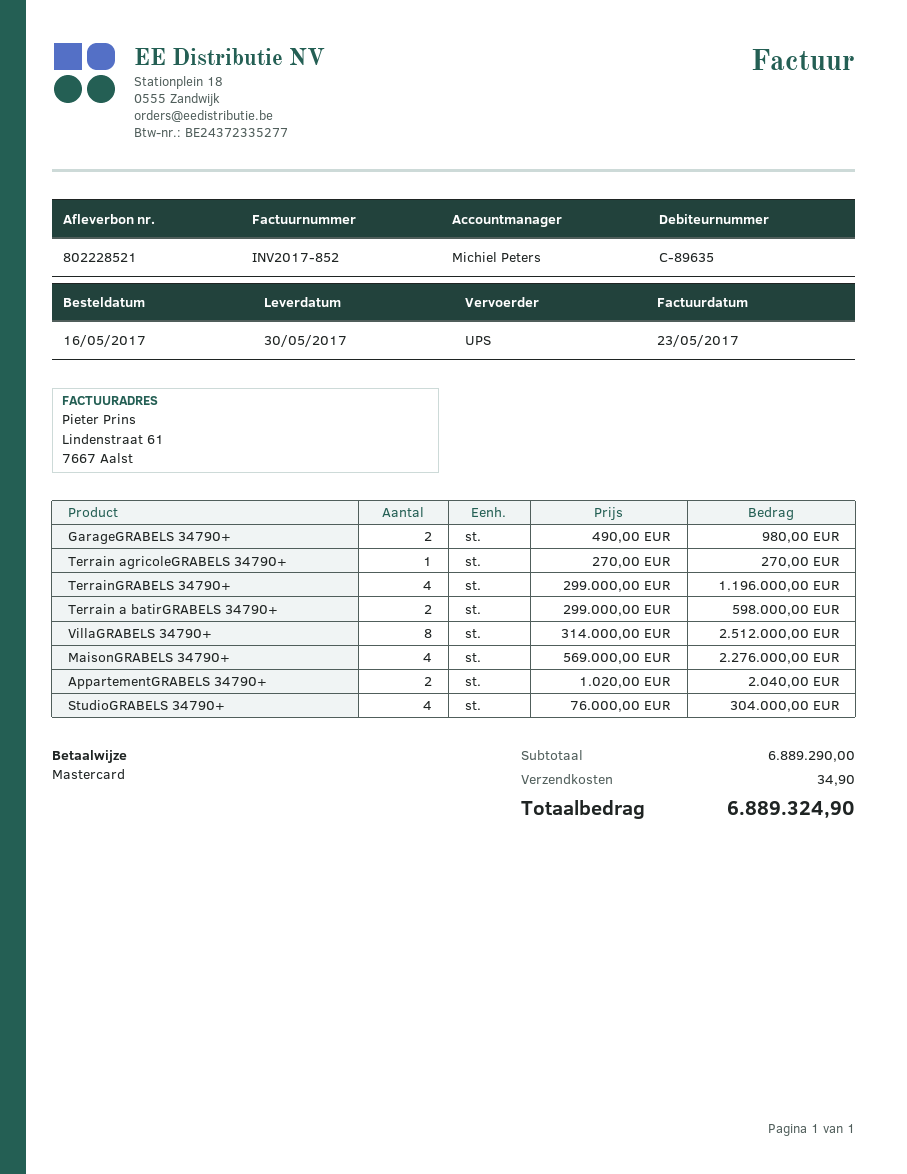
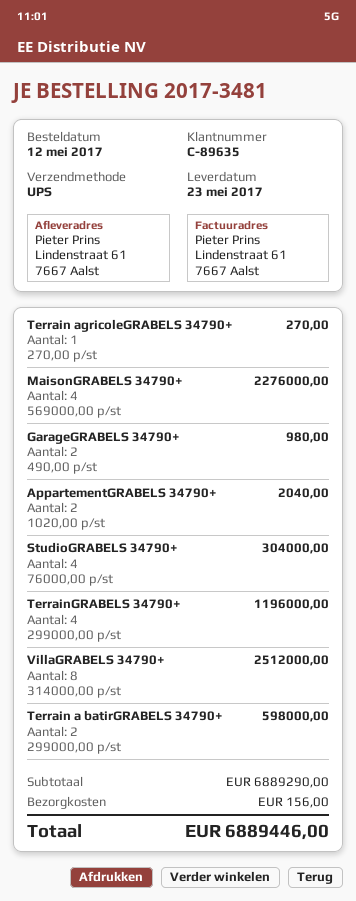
order date: 2017-05-16 -> 2017-05-12
delivery date: 2017-05-30 -> 2017-05-23
shipping: 34.90 -> 156.00
total: 6889324.90 -> 6889446.00

